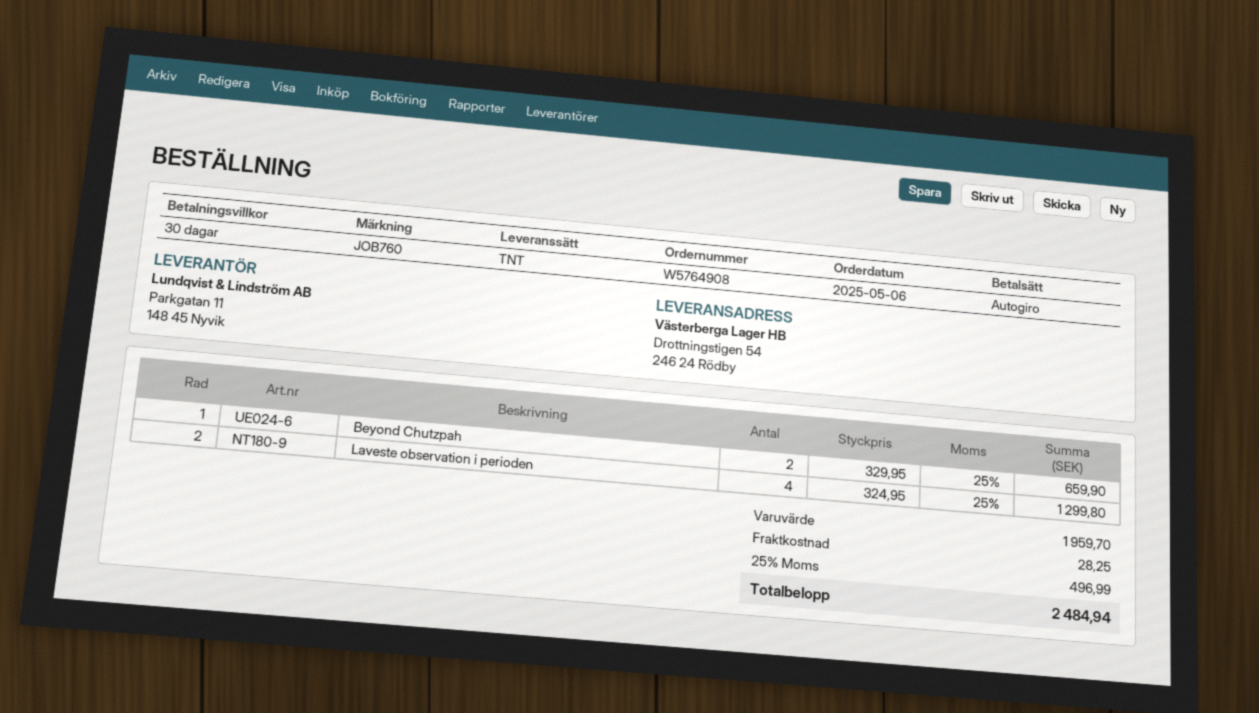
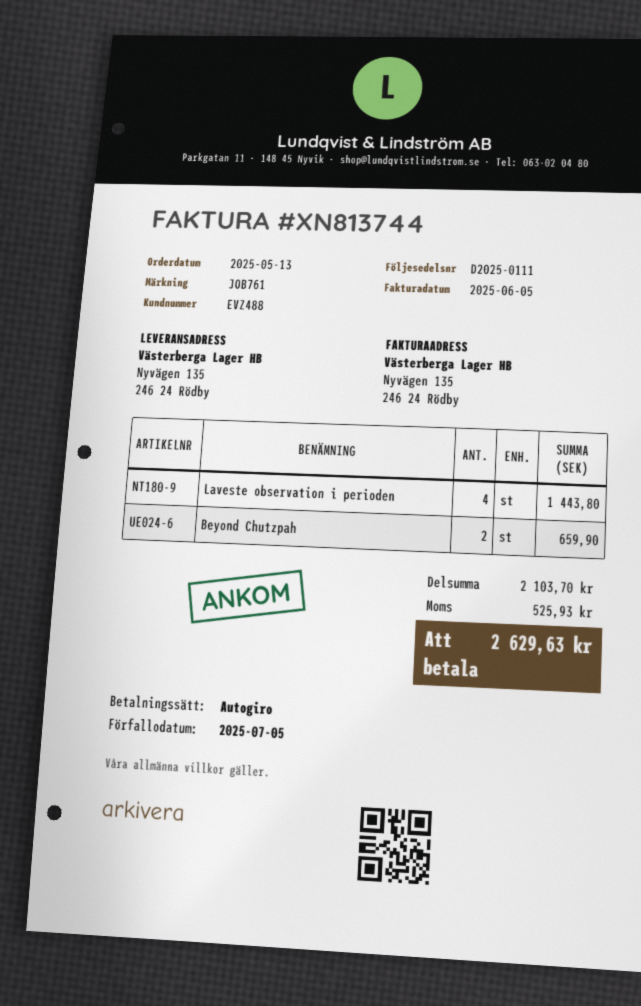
order date: 2025-05-06 -> 2025-05-13
reference: JOB760 -> JOB761
ship to: Drottningstigen 54, 246 24 Rödby -> Nyvägen 135, 246 24 Rödby
Laveste observation i perioden: 4 for 1299.80 -> 4 for 1443.80
subtotal: 1959.70 -> 2103.70
shipping: 28.25 -> none
tax: 496.99 -> 525.93
total: 2484.94 -> 2629.63

